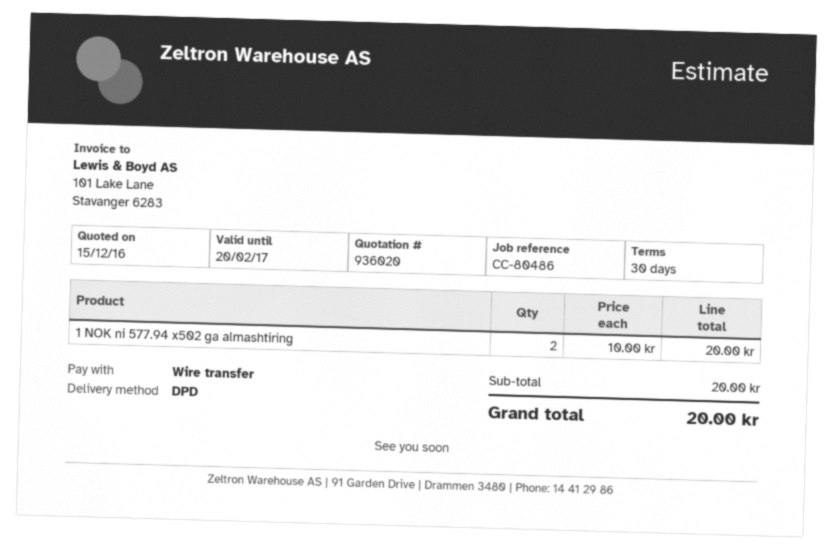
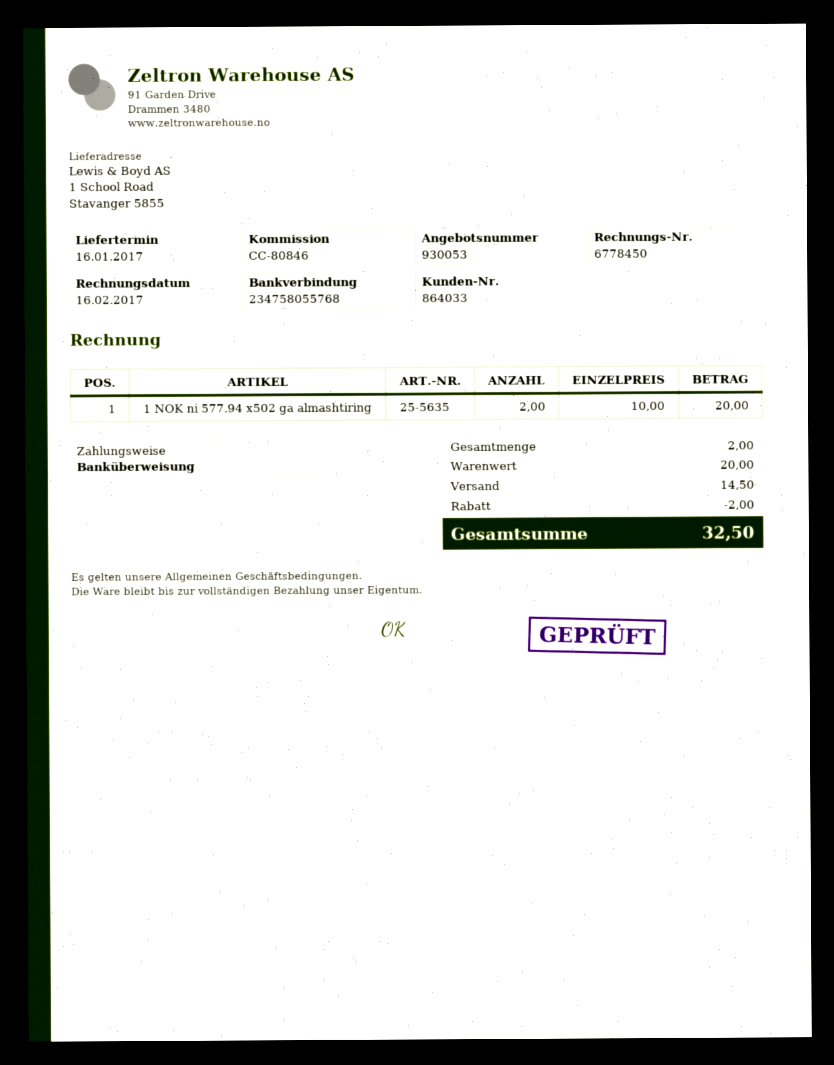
quote number: 936020 -> 930053
reference: CC-80486 -> CC-80846
discount: none -> 2.00
shipping: none -> 14.50
total: 20.00 -> 32.50

